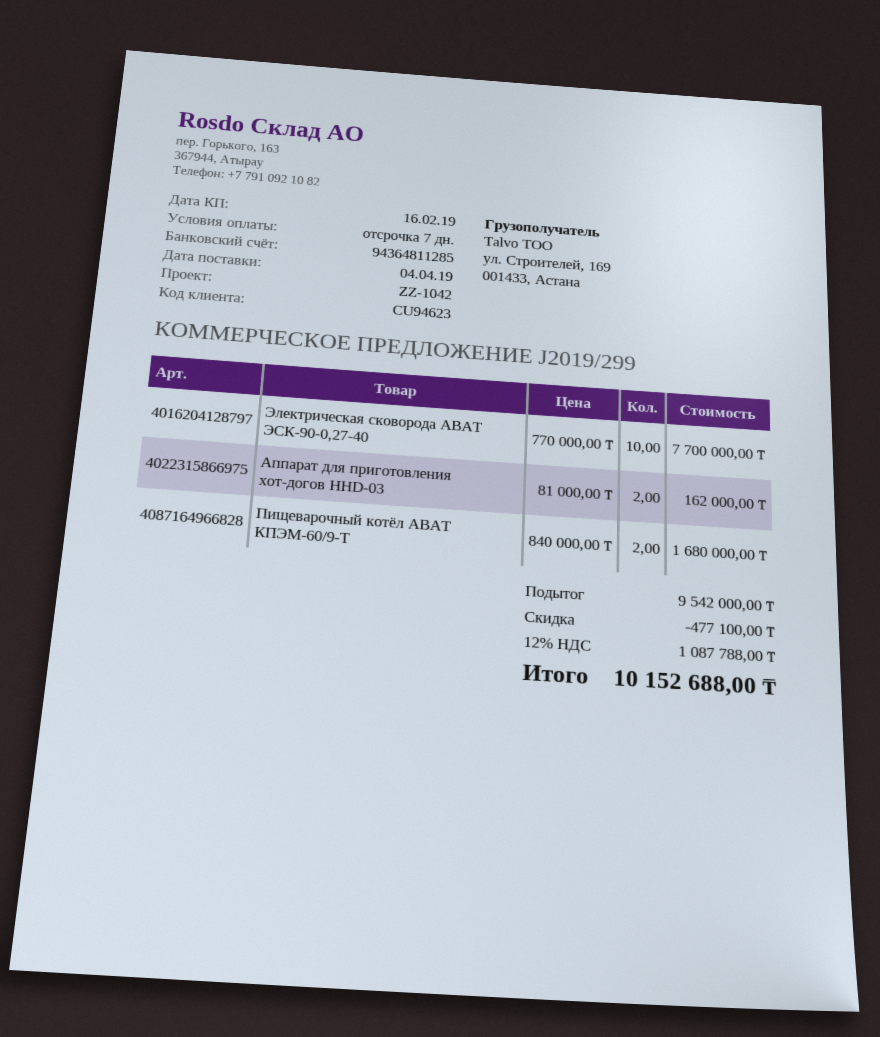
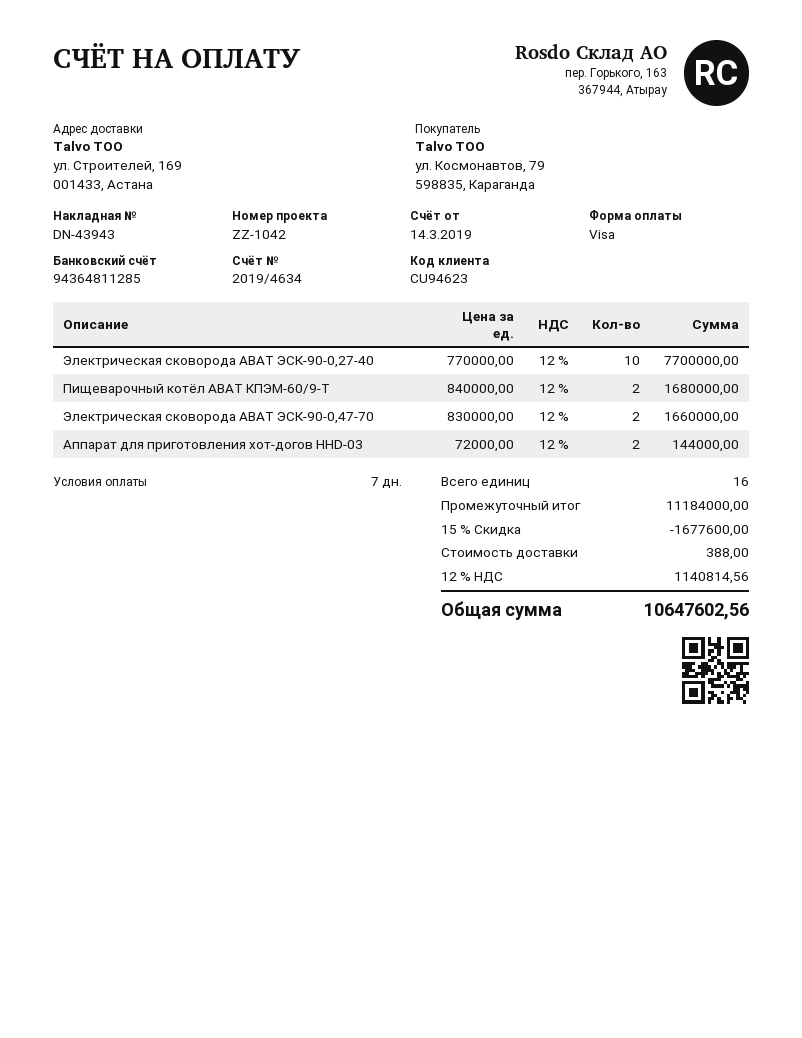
Аппарат для приготовления хот-догов HHD-03: 2 x 81000.00 = 162000.00 -> 2 x 72000.00 = 144000.00
Электрическая сковорода ABAT ЭСК‑90‑0,47‑70: none -> 2 x 830000.00 = 1660000.00
subtotal: 9542000.00 -> 11184000.00
discount: 477100.00 -> 1677600.00
shipping: none -> 388.00
tax: 12% = 1087788.00 -> 12% = 1140814.56
total: 10152688.00 -> 10647602.56

